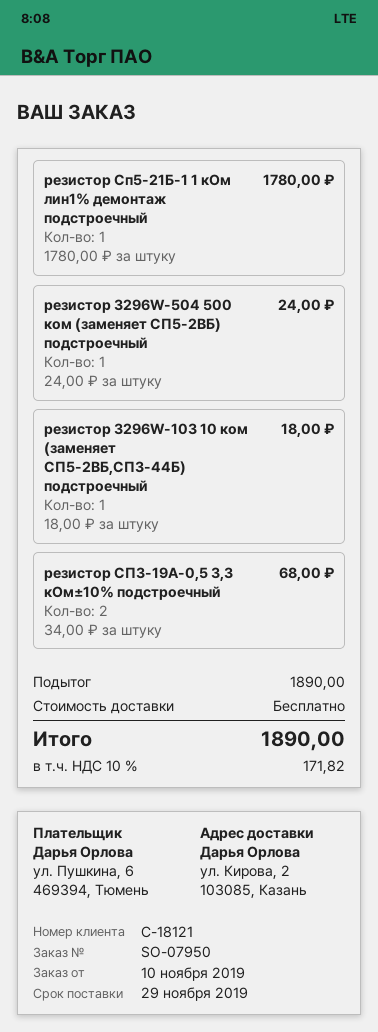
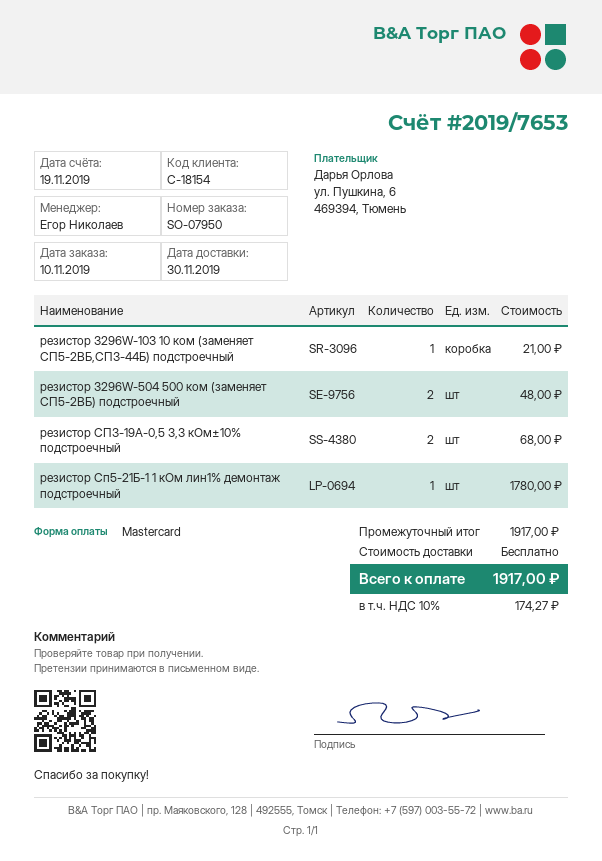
delivery date: 2019-11-29 -> 2019-11-30
customer number: C-18121 -> C-18154
резистор 3296W-504 500 ком (заменяет СП5-2ВБ) подстроечный: 1 for 24.00 -> 2 for 48.00
резистор 3296W-103 10 ком (заменяет СП5-2ВБ,СП3-44Б) подстроечный: 1 for 18.00 -> 1 for 21.00
subtotal: 1890.00 -> 1917.00
tax: 10% = 171.82 -> 10% = 174.27
total: 1890.00 -> 1917.00

